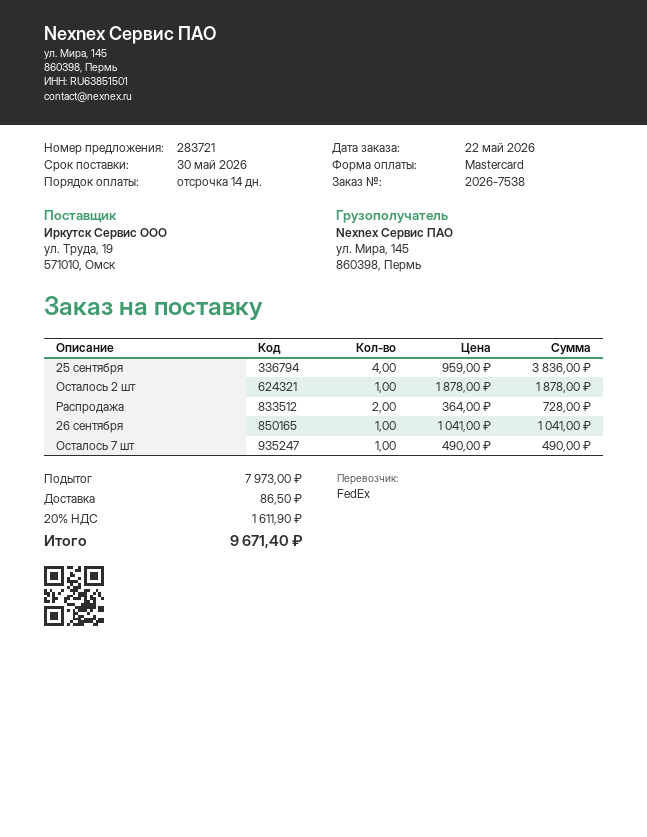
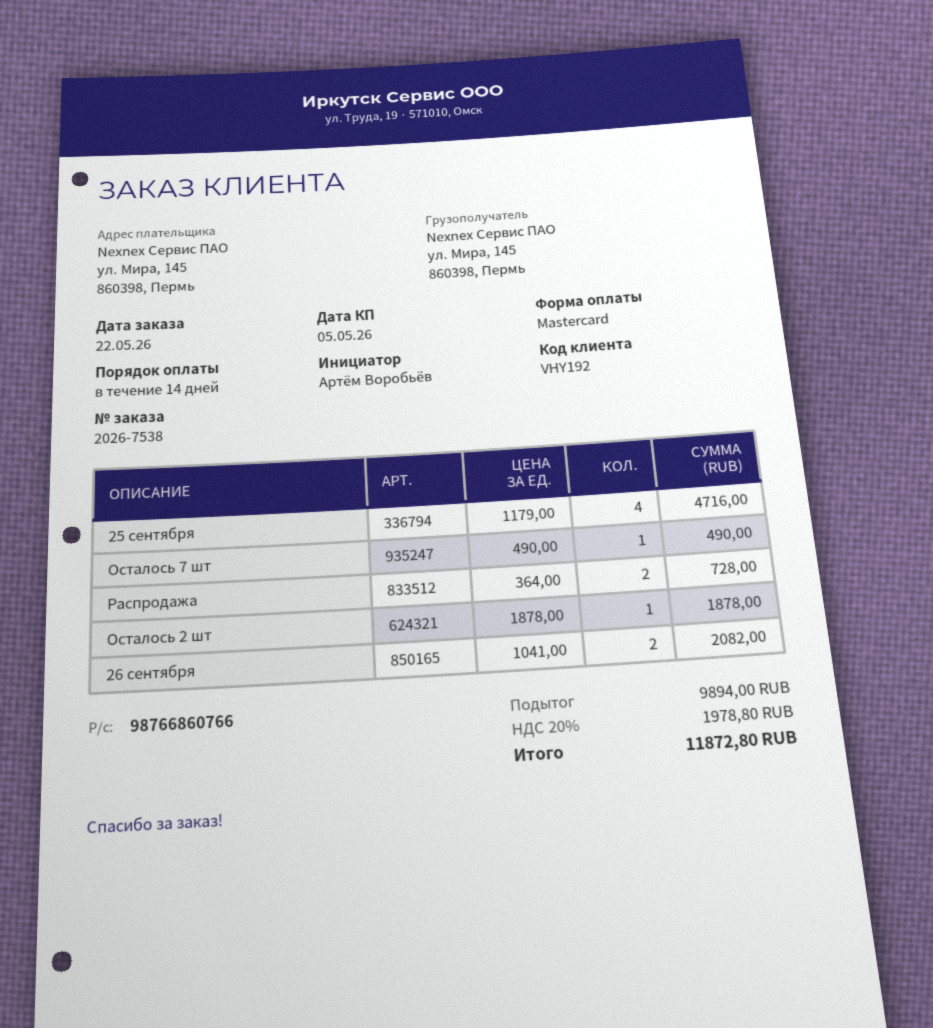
25 сентября: 4 x 959.00 = 3836.00 -> 4 x 1179.00 = 4716.00
26 сентября: 1 x 1041.00 = 1041.00 -> 2 x 1041.00 = 2082.00
subtotal: 7973.00 -> 9894.00
shipping: 86.50 -> none
tax: 20% = 1611.90 -> 20% = 1978.80
total: 9671.40 -> 11872.80

